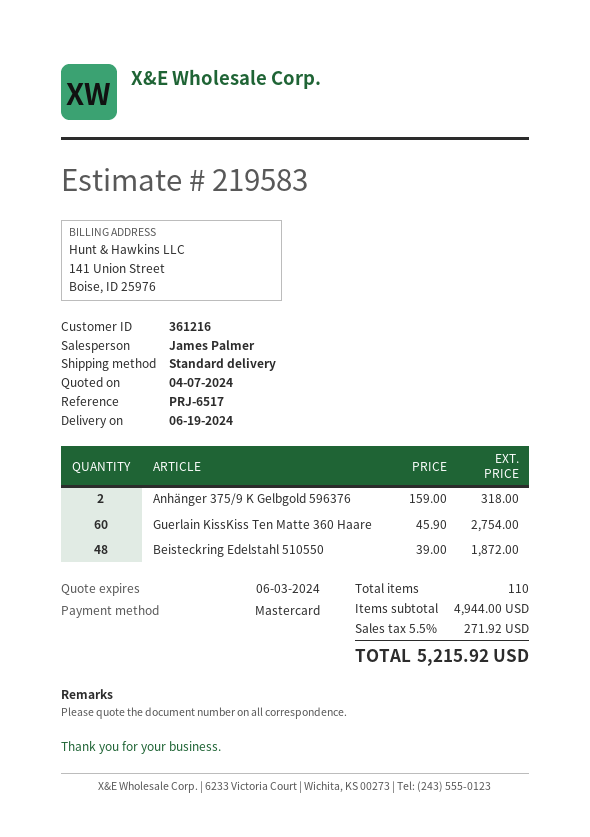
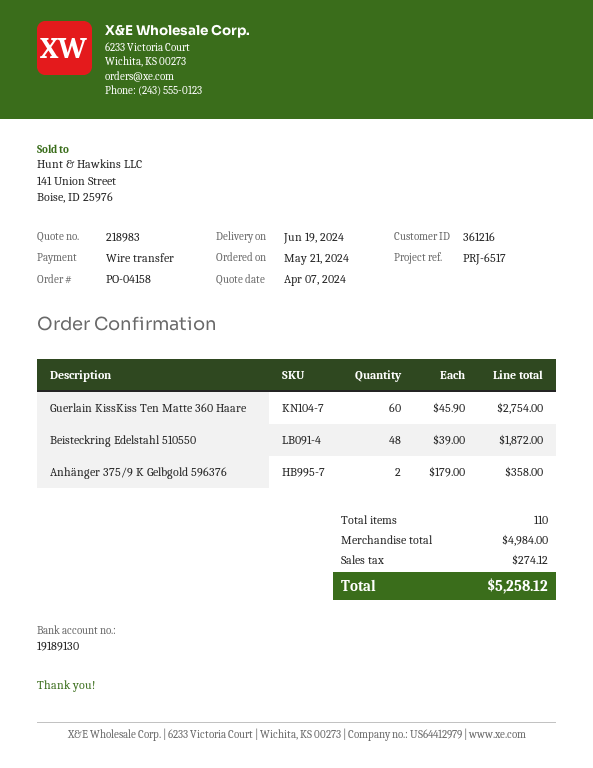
quote number: 219583 -> 218983
payment method: Mastercard -> bank transfer
Anhänger 375/9 K Gelbgold 596376: 2 x 159.00 = 318.00 -> 2 x 179.00 = 358.00
subtotal: 4944.00 -> 4984.00
tax: 271.92 -> 274.12
total: 5215.92 -> 5258.12

